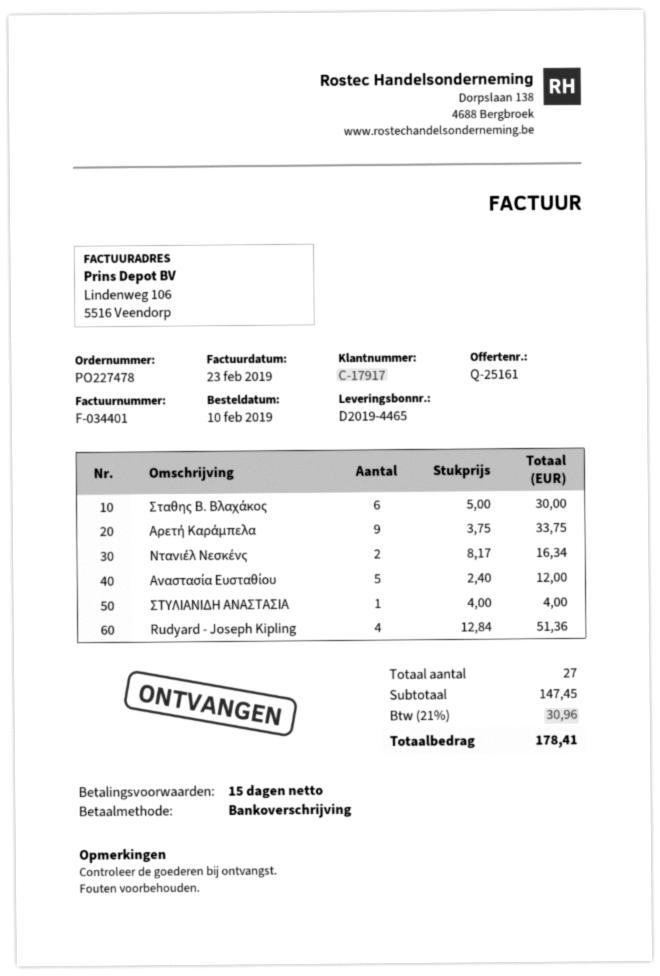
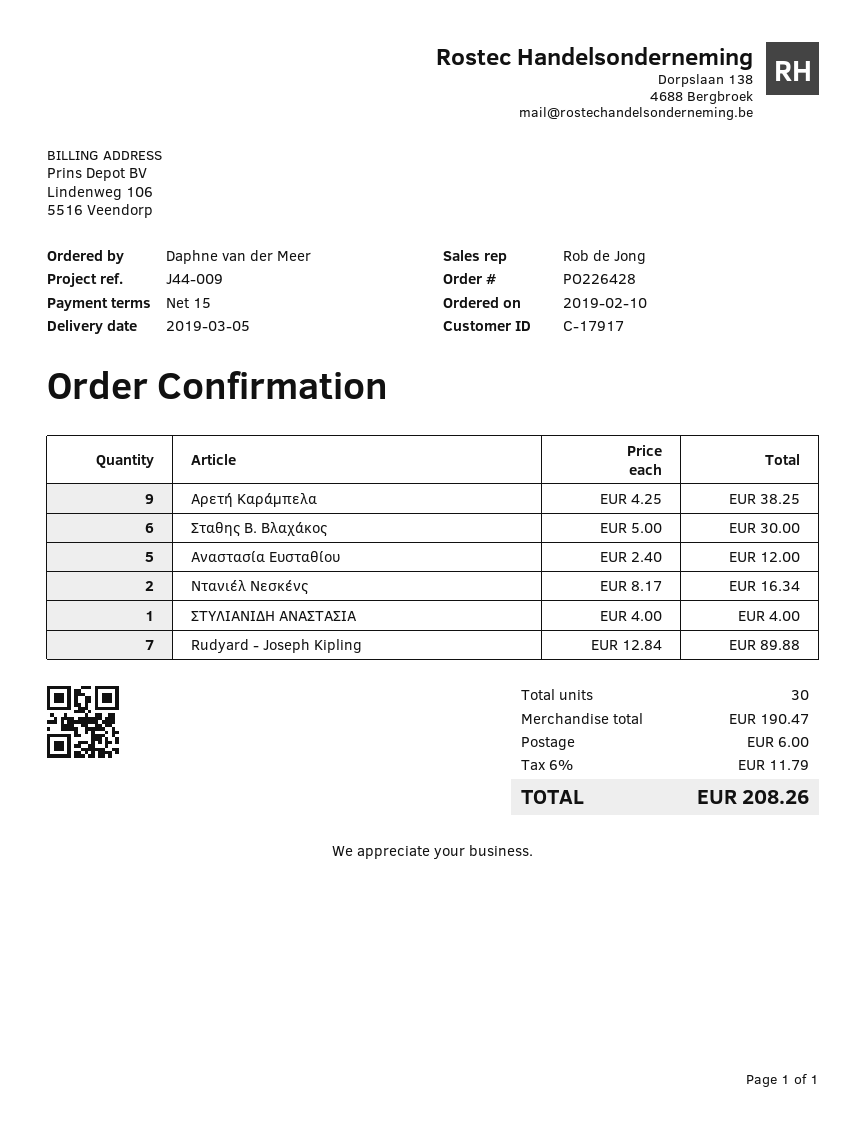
order number: PO227478 -> PO226428
Αρετή Καράμπελα: 9 x 3.75 = 33.75 -> 9 x 4.25 = 38.25
Rudyard - Joseph Kipling: 4 x 12.84 = 51.36 -> 7 x 12.84 = 89.88
total quantity: 27 -> 30
subtotal: 147.45 -> 190.47
shipping: none -> 6.00
tax: 21% = 30.96 -> 6% = 11.79
total: 178.41 -> 208.26

